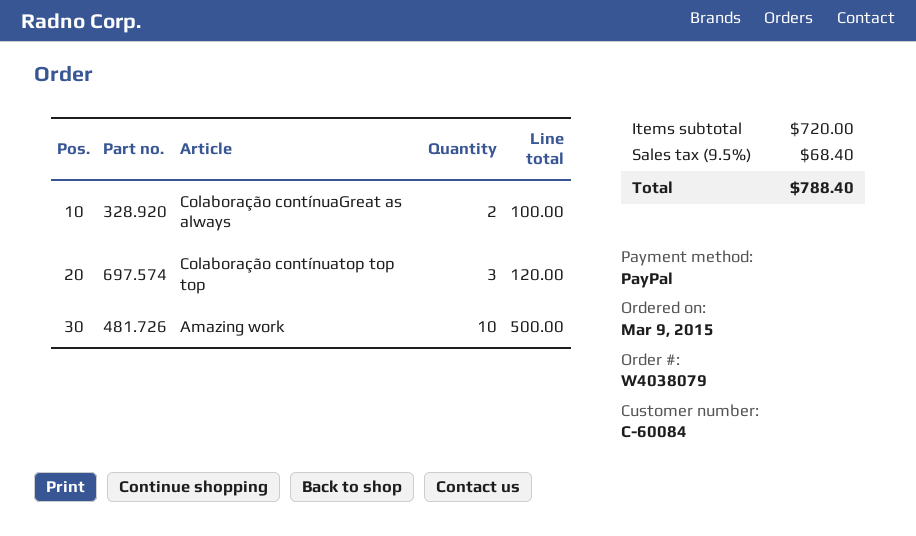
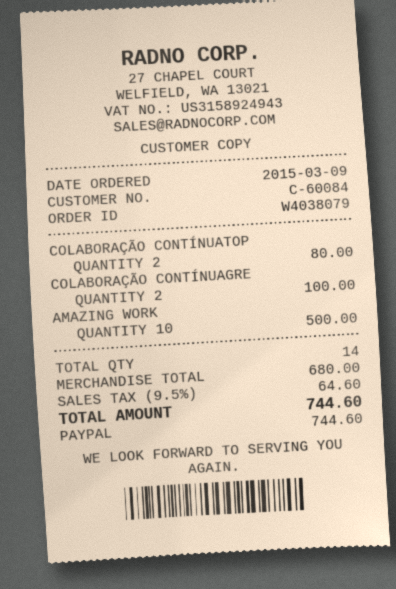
Colaboração contínuatop top top: 3 for 120.00 -> 2 for 80.00
subtotal: 720.00 -> 680.00
tax: 9.5% = 68.40 -> 9.5% = 64.60
total: 788.40 -> 744.60

